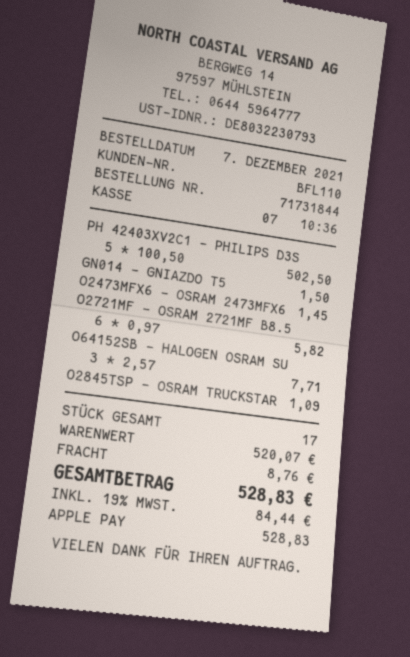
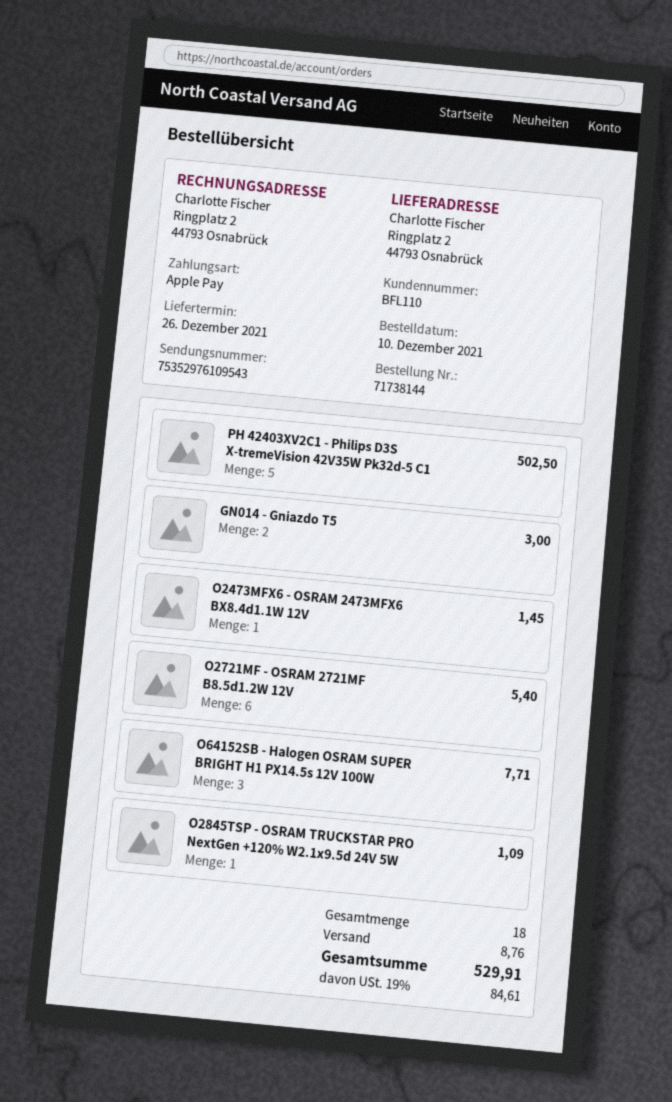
order number: 71731844 -> 71738144
order date: 2021-12-07 -> 2021-12-10
GN014 - GNIAZDO T5: 1 for 1.50 -> 2 for 3.00
O2721MF - OSRAM 2721MF B8.5: 6 for 5.82 -> 6 for 5.40
total quantity: 17 -> 18
tax: 19% = 84.44 -> 19% = 84.61
total: 528.83 -> 529.91

